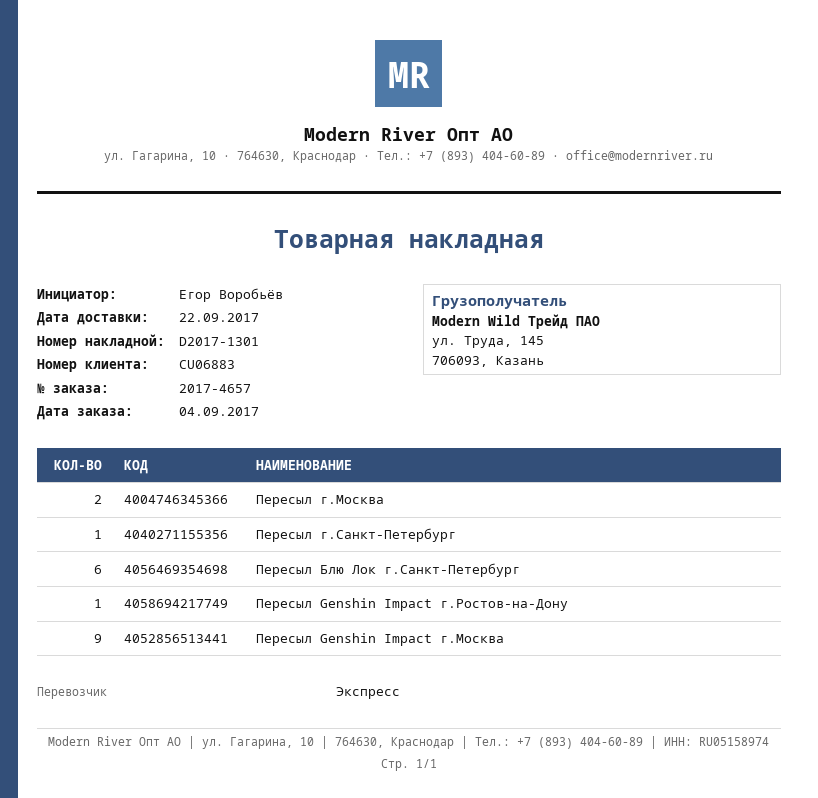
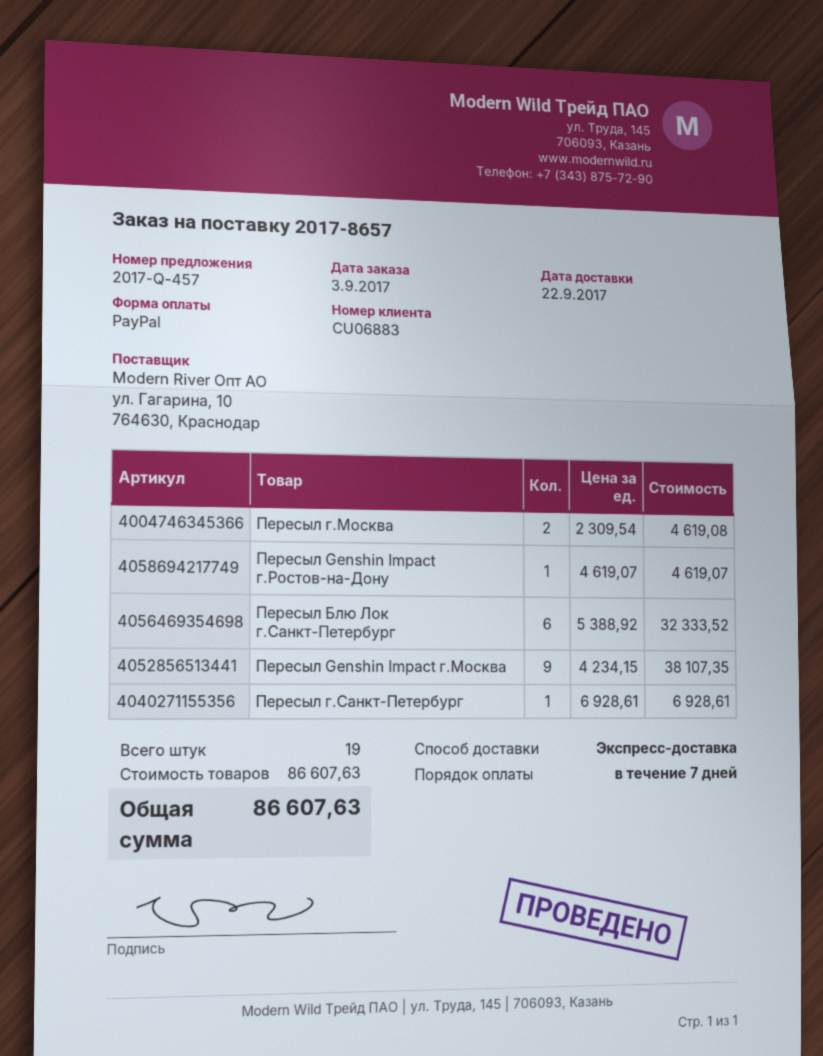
order number: 2017-4657 -> 2017-8657
order date: 2017-09-04 -> 2017-09-03

